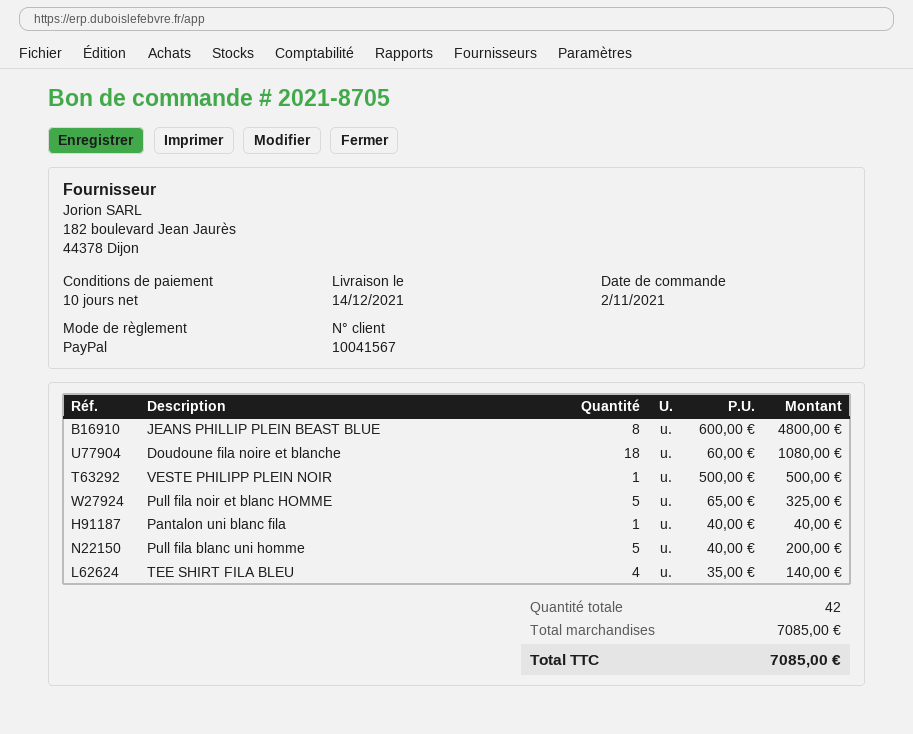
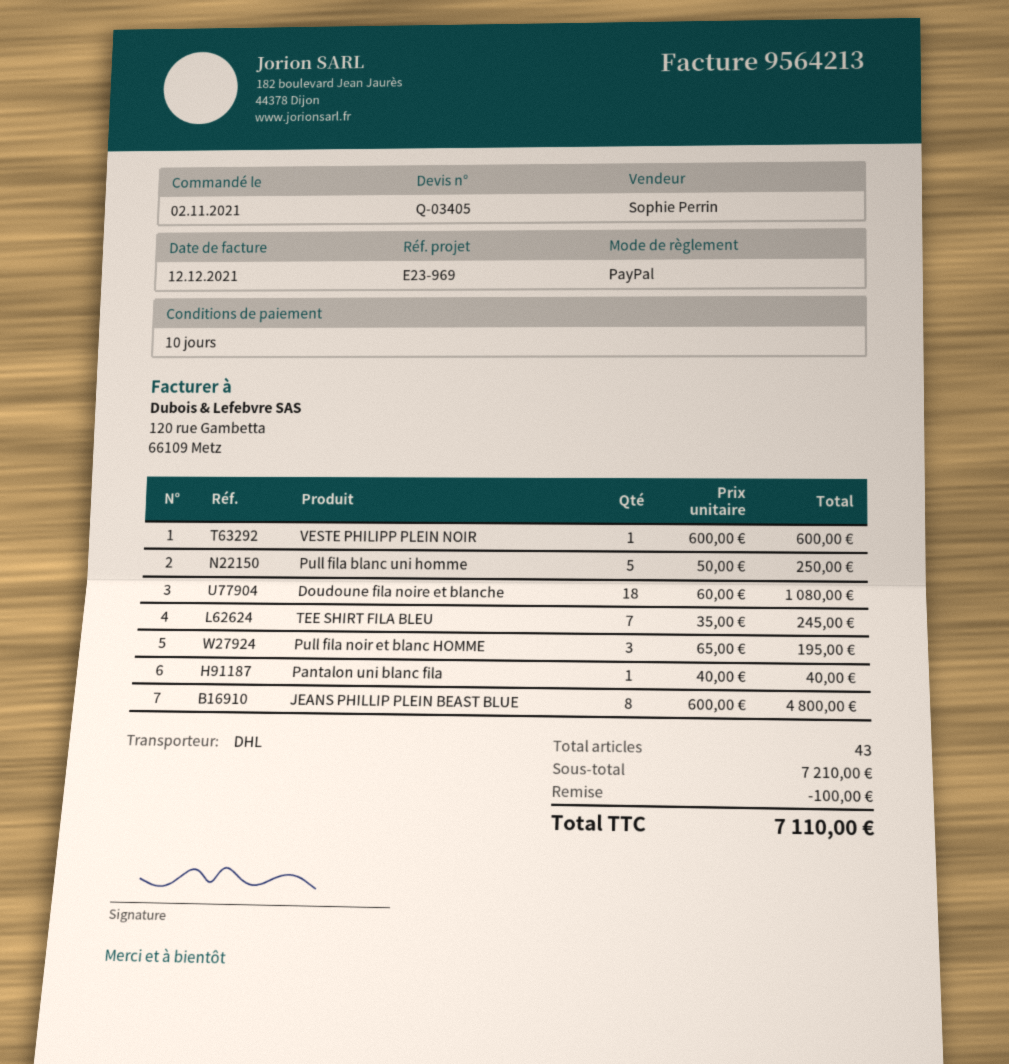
VESTE PHILIPP PLEIN NOIR: 1 x 500.00 = 500.00 -> 1 x 600.00 = 600.00
Pull fila noir et blanc HOMME: 5 x 65.00 = 325.00 -> 3 x 65.00 = 195.00
Pull fila blanc uni homme: 5 x 40.00 = 200.00 -> 5 x 50.00 = 250.00
TEE SHIRT FILA BLEU: 4 x 35.00 = 140.00 -> 7 x 35.00 = 245.00
total quantity: 42 -> 43
subtotal: 7085.00 -> 7210.00
discount: none -> 100.00
total: 7085.00 -> 7110.00

